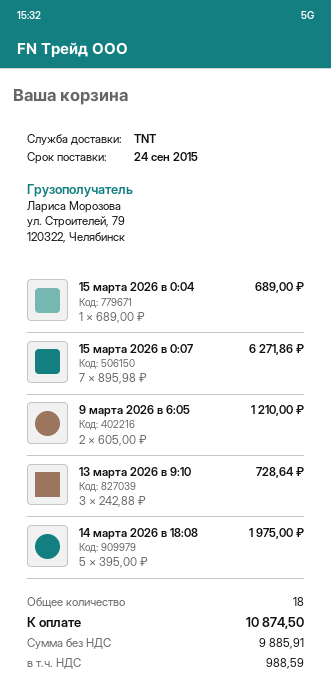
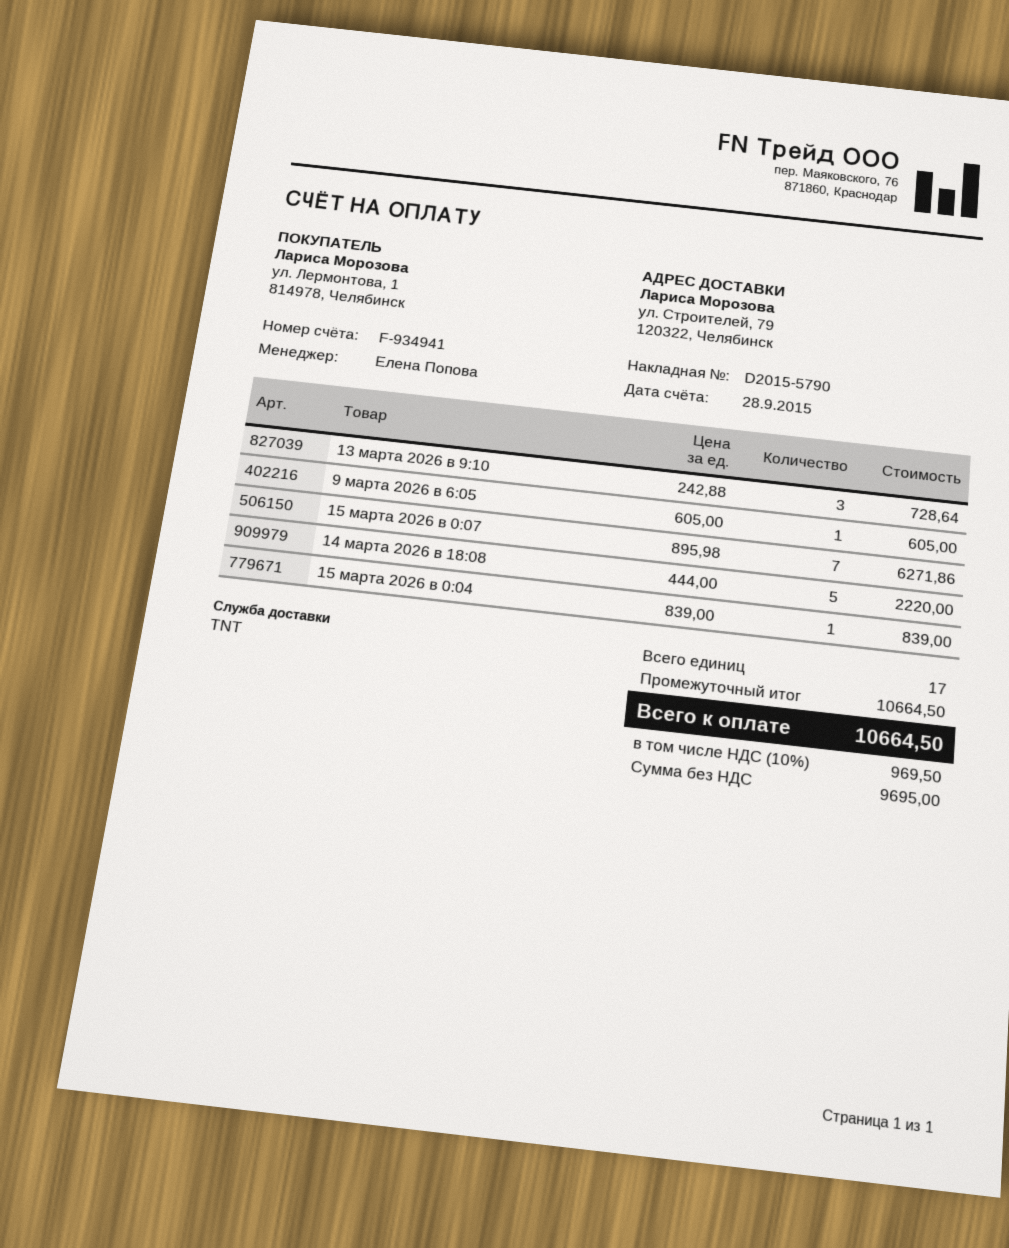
15 марта 2026 в 0:04: 1 x 689.00 = 689.00 -> 1 x 839.00 = 839.00
9 марта 2026 в 6:05: 2 x 605.00 = 1210.00 -> 1 x 605.00 = 605.00
14 марта 2026 в 18:08: 5 x 395.00 = 1975.00 -> 5 x 444.00 = 2220.00
total quantity: 18 -> 17
net: 9885.91 -> 9695.00
tax: 988.59 -> 969.50
total: 10874.50 -> 10664.50

